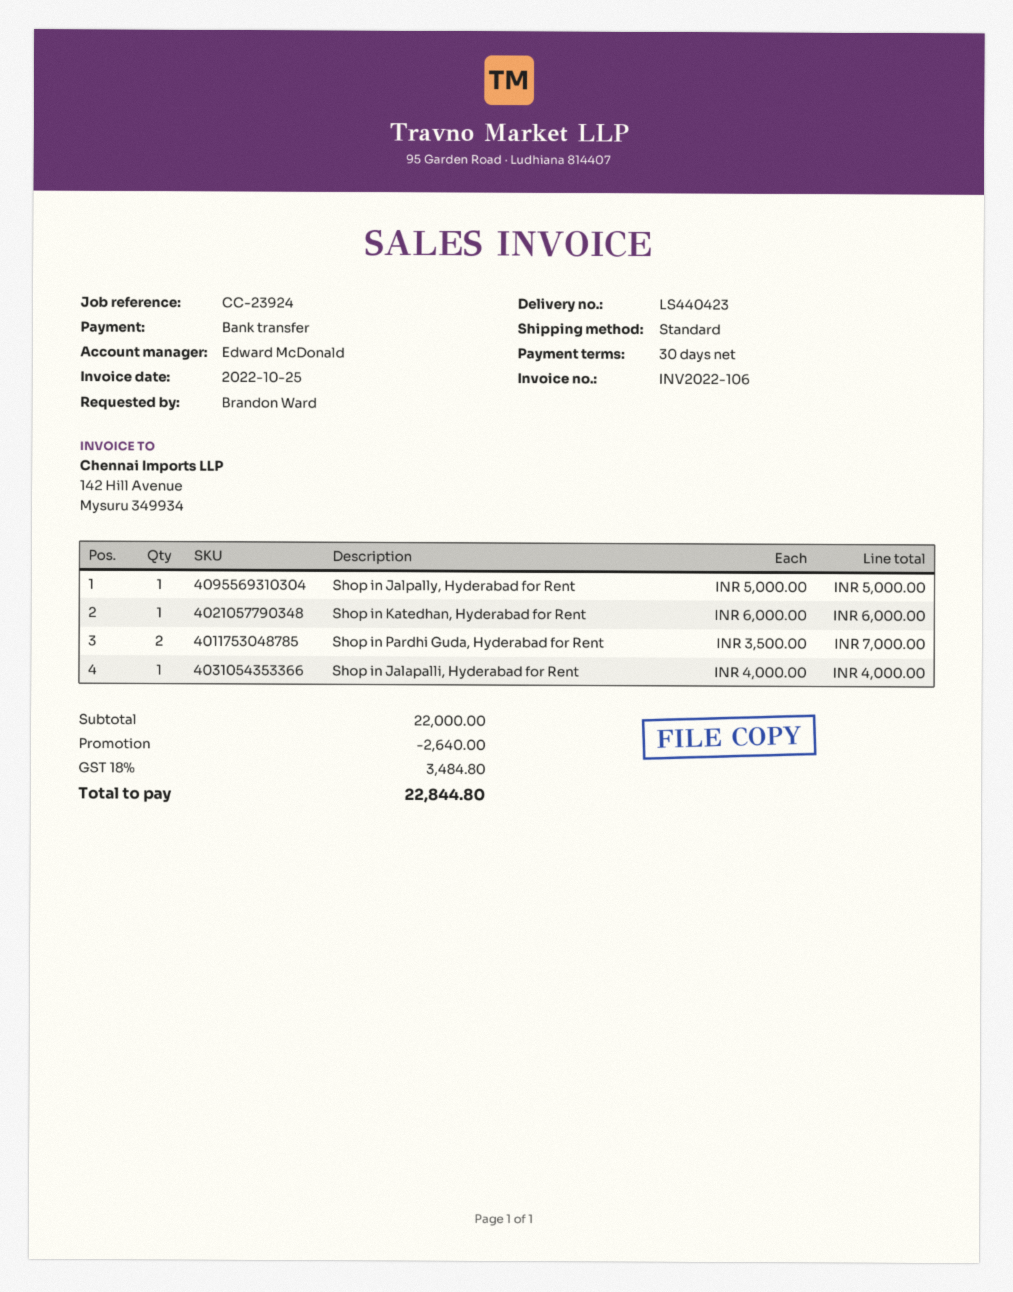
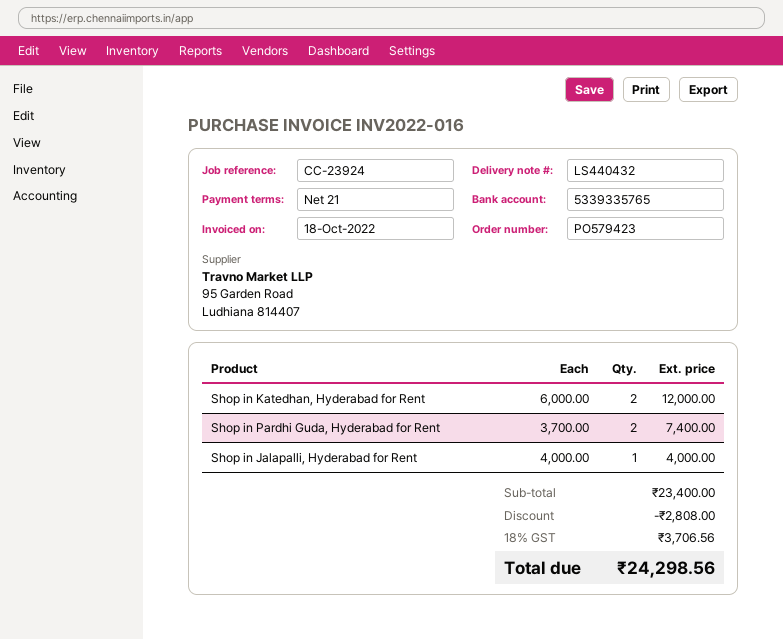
delivery note number: LS440423 -> LS440432
invoice number: INV2022-106 -> INV2022-016
invoice date: 2022-10-25 -> 2022-10-18
payment terms: 30 days -> 21 days
Shop in Jalpally, Hyderabad for Rent: 1 x 5000.00 = 5000.00 -> none
Shop in Katedhan, Hyderabad for Rent: 1 x 6000.00 = 6000.00 -> 2 x 6000.00 = 12000.00
Shop in Pardhi Guda, Hyderabad for Rent: 2 x 3500.00 = 7000.00 -> 2 x 3700.00 = 7400.00
subtotal: 22000.00 -> 23400.00
discount: 2640.00 -> 2808.00
tax: 18% = 3484.80 -> 18% = 3706.56
total: 22844.80 -> 24298.56

